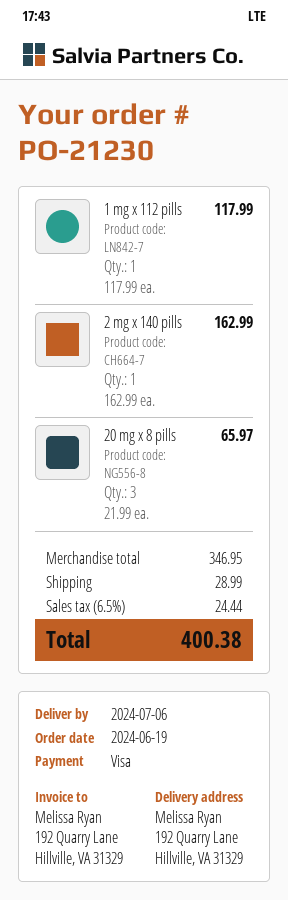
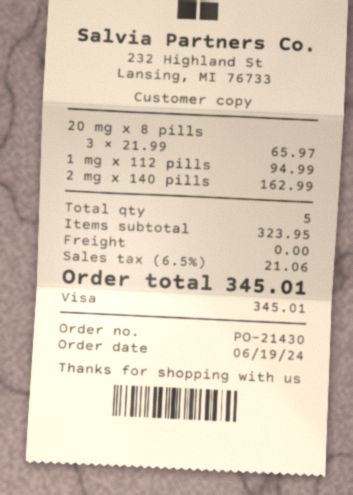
order number: PO-21230 -> PO-21430
1 mg x 112 pills: 1 x 117.99 = 117.99 -> 1 x 94.99 = 94.99
subtotal: 346.95 -> 323.95
shipping: 28.99 -> 0.00
tax: 6.5% = 24.44 -> 6.5% = 21.06
total: 400.38 -> 345.01

